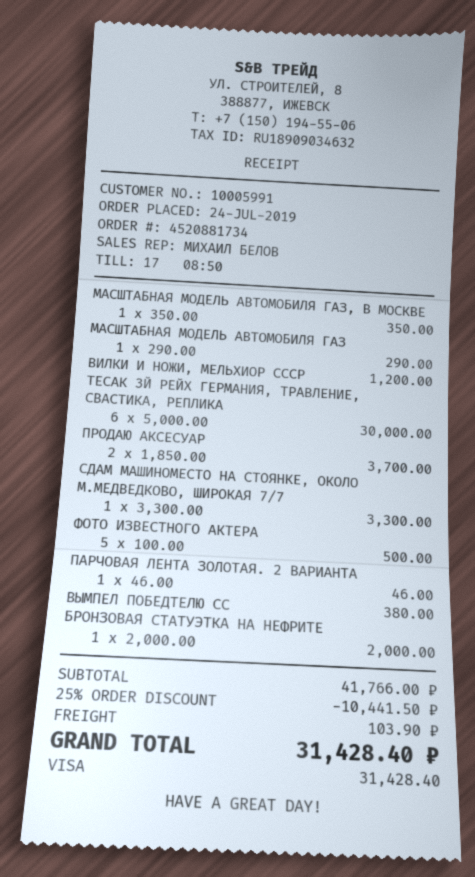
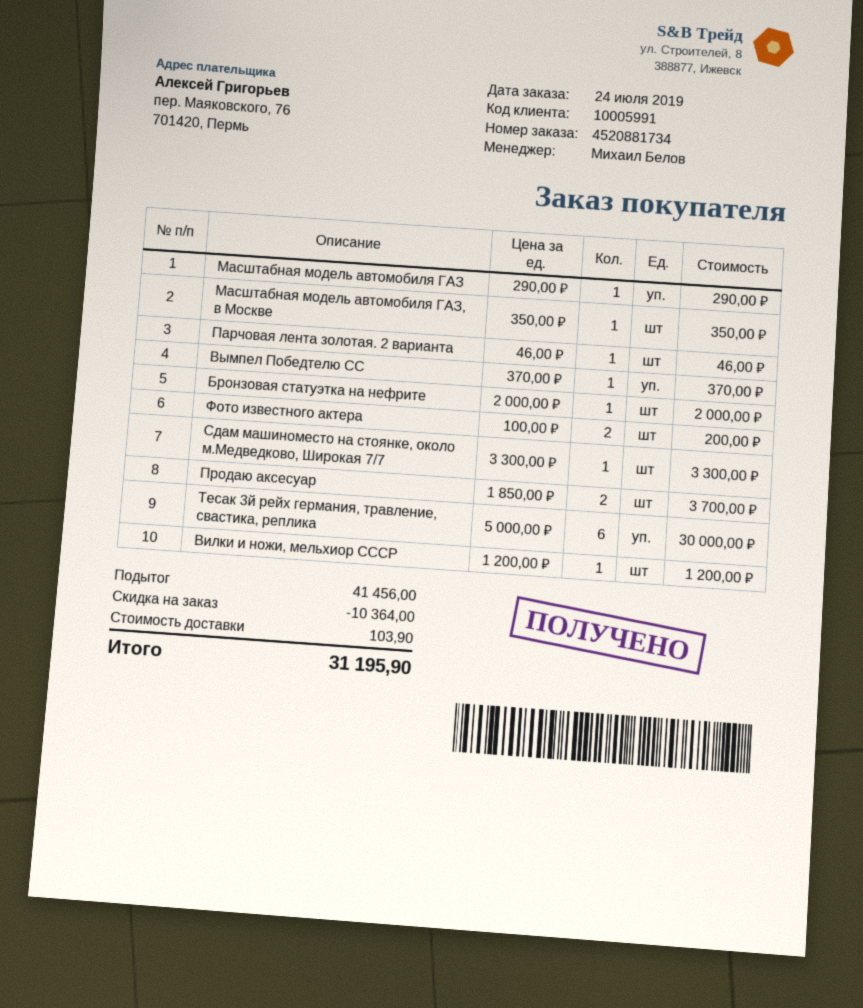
ФОТО ИЗВЕСТНОГО АКТЕРА: 5 x 100.00 = 500.00 -> 2 x 100.00 = 200.00
ВЫМПЕЛ ПОБЕДТЕЛЮ СС: 1 x 380.00 = 380.00 -> 1 x 370.00 = 370.00
subtotal: 41766.00 -> 41456.00
discount: 10441.50 -> 10364.00
total: 31428.40 -> 31195.90

